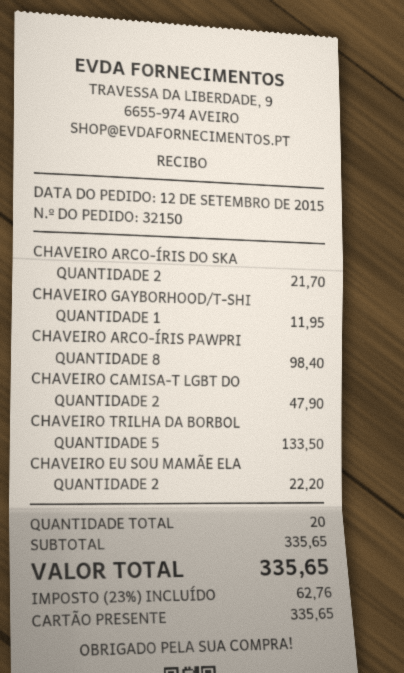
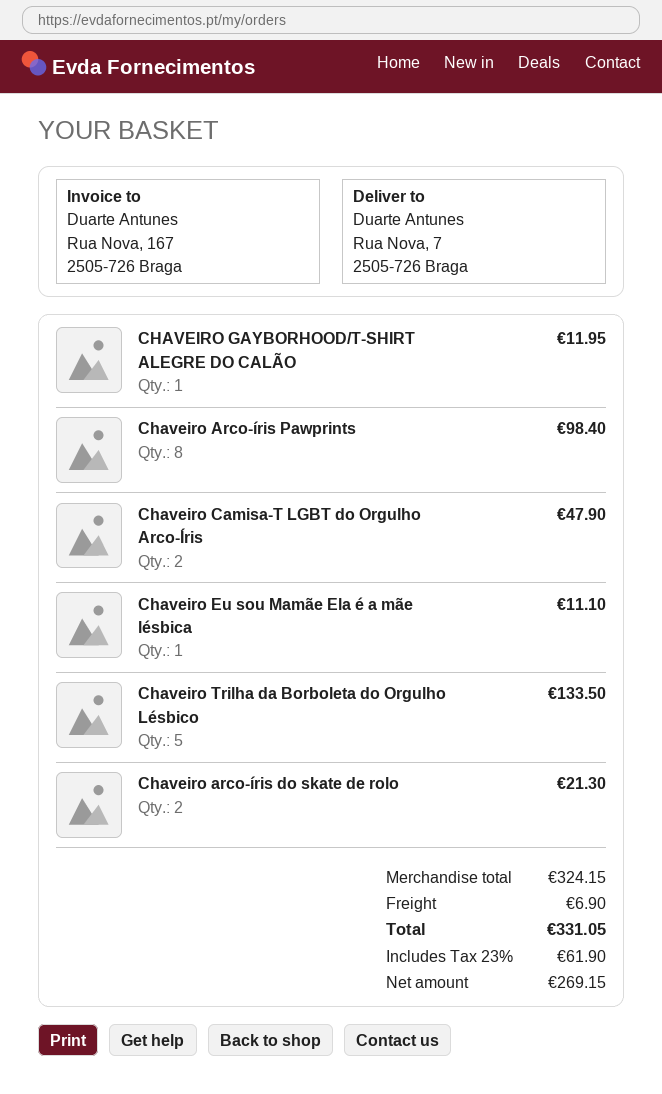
CHAVEIRO ARCO-ÍRIS DO SKA: 2 for 21.70 -> 2 for 21.30
CHAVEIRO EU SOU MAMÃE ELA: 2 for 22.20 -> 1 for 11.10
subtotal: 335.65 -> 324.15
shipping: none -> 6.90
tax: 23% = 62.76 -> 23% = 61.90
total: 335.65 -> 331.05

